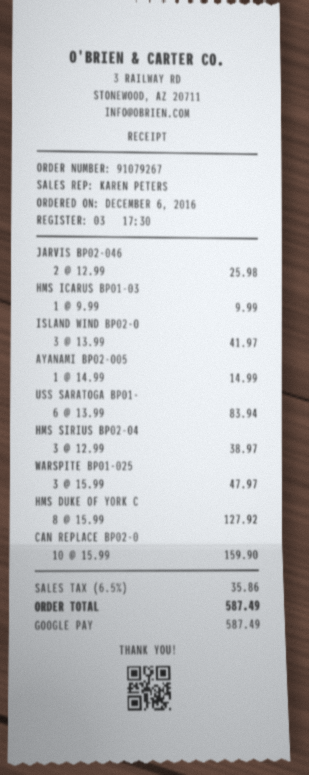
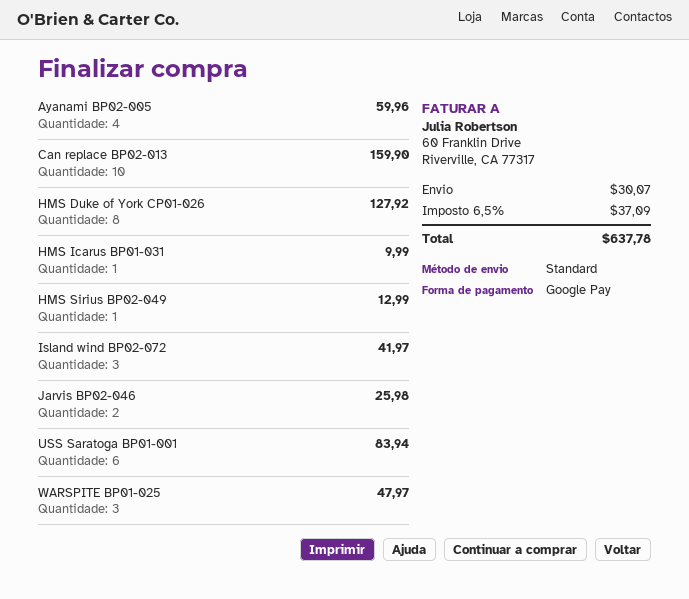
AYANAMI BP02-005: 1 for 14.99 -> 4 for 59.96
HMS SIRIUS BP02-04: 3 for 38.97 -> 1 for 12.99
shipping: none -> 30.07
tax: 6.5% = 35.86 -> 6.5% = 37.09
total: 587.49 -> 637.78

